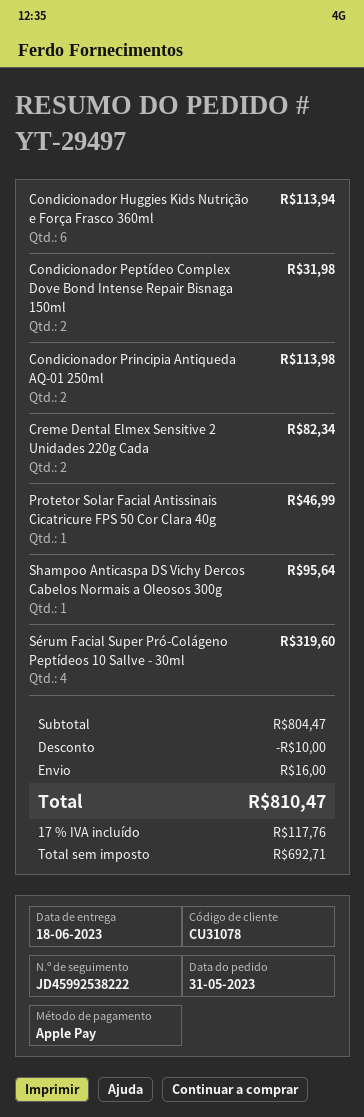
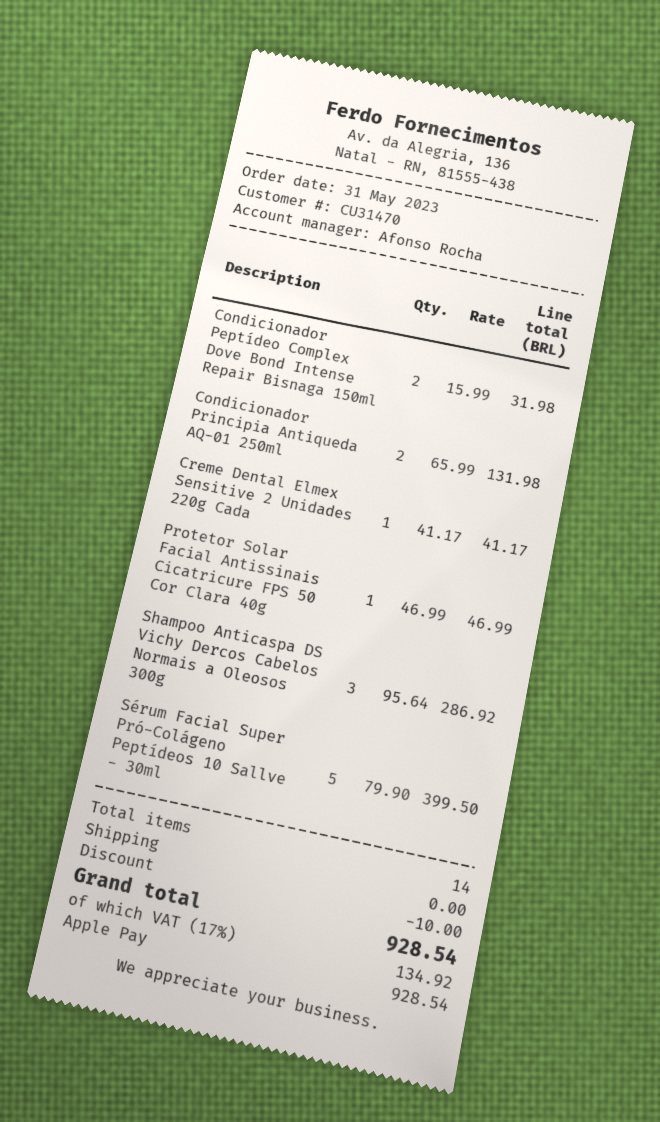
customer number: CU31078 -> CU31470
Condicionador Huggies Kids Nutrição e Força Frasco 360ml: 6 for 113.94 -> none
Condicionador Principia Antiqueda AQ-01 250ml: 2 for 113.98 -> 2 for 131.98
Creme Dental Elmex Sensitive 2 Unidades 220g Cada: 2 for 82.34 -> 1 for 41.17
Shampoo Anticaspa DS Vichy Dercos Cabelos Normais a Oleosos 300g: 1 for 95.64 -> 3 for 286.92
Sérum Facial Super Pró-Colágeno Peptídeos 10 Sallve - 30ml: 4 for 319.60 -> 5 for 399.50
shipping: 16.00 -> 0.00
tax: 17% = 117.76 -> 17% = 134.92
total: 810.47 -> 928.54

